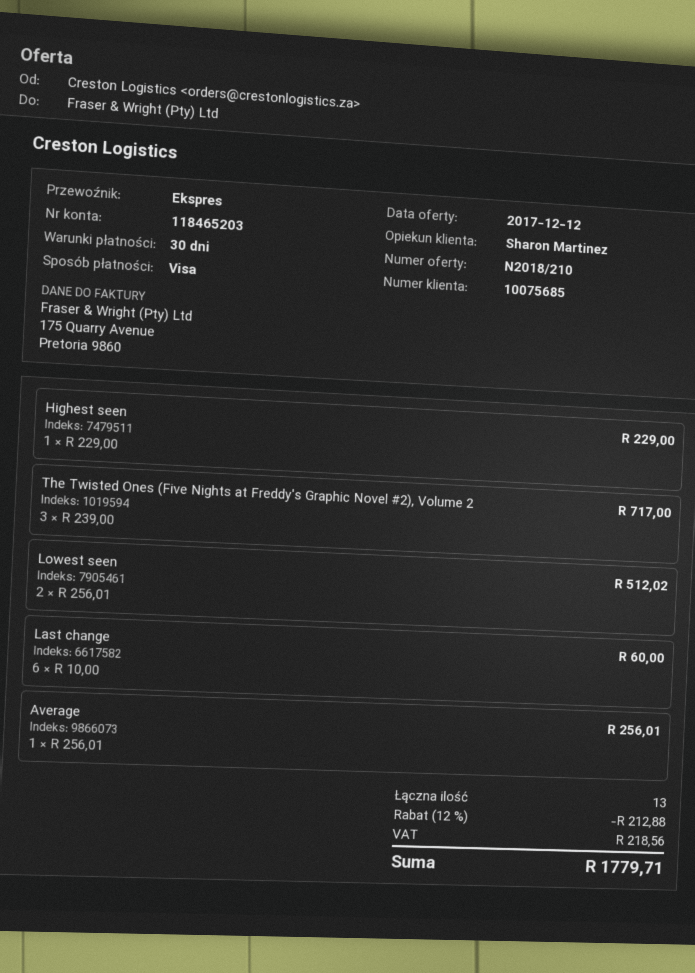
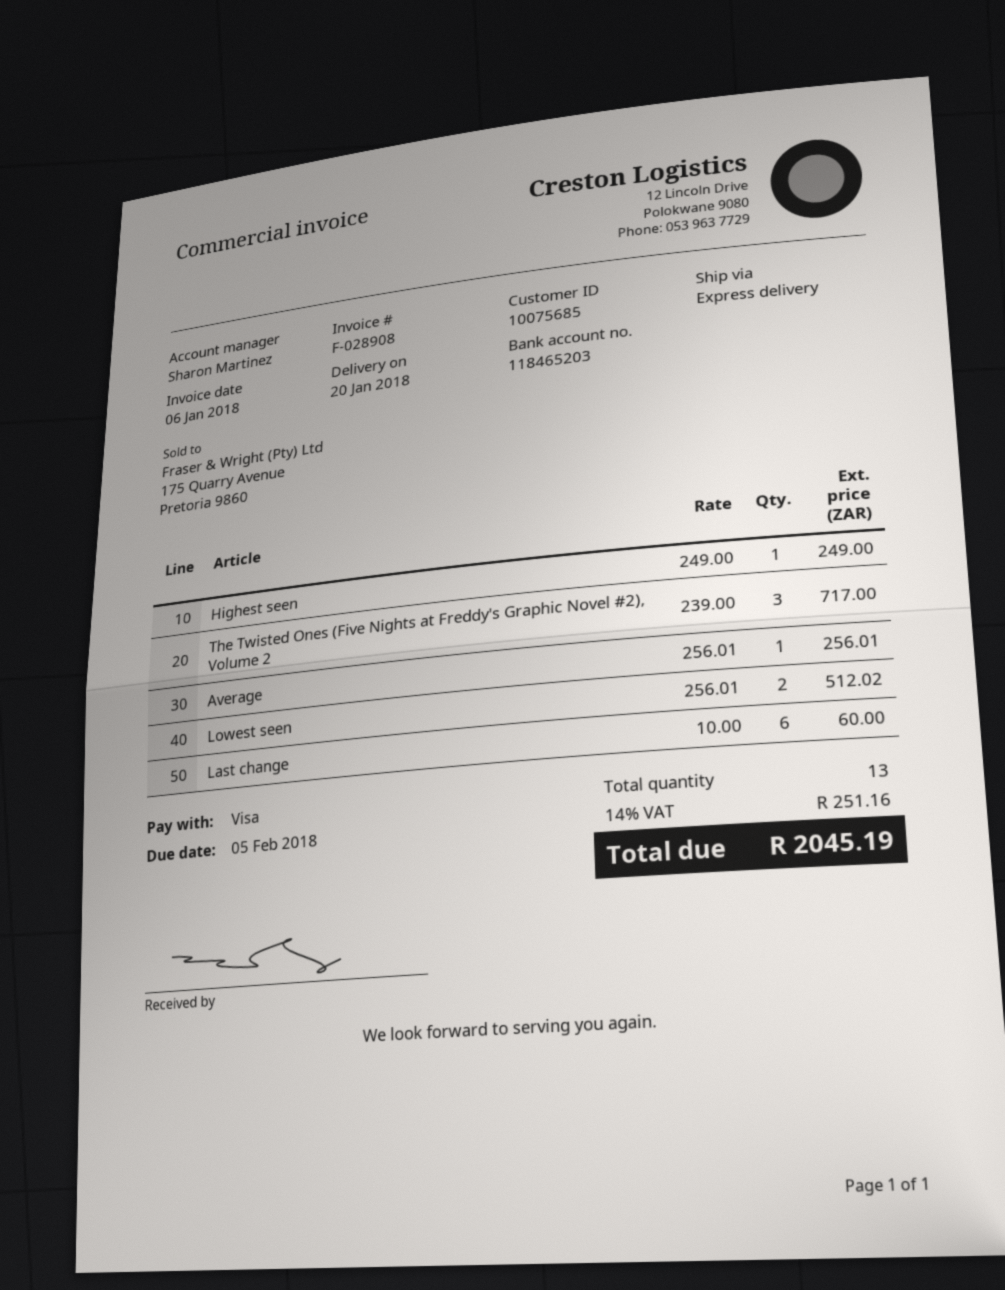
Highest seen: 1 x 229.00 = 229.00 -> 1 x 249.00 = 249.00
discount: 12% = 212.88 -> none
tax: 218.56 -> 251.16
total: 1779.71 -> 2045.19

